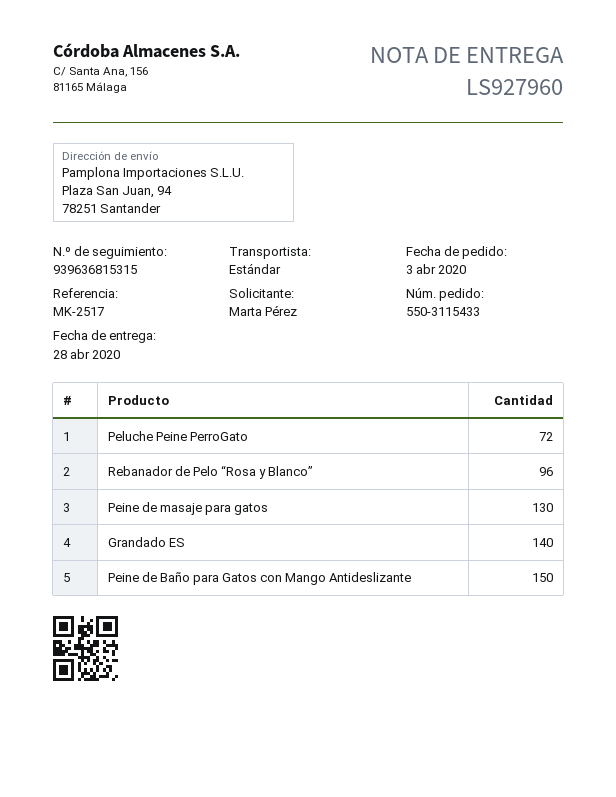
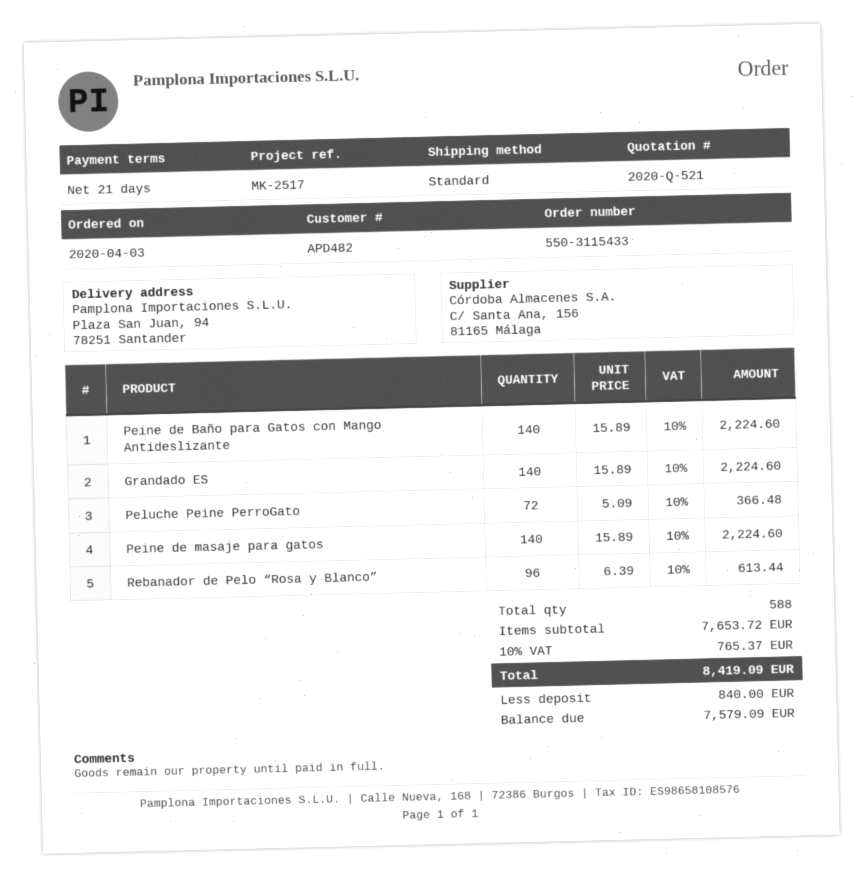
Peine de masaje para gatos: 130 -> 140
Peine de Baño para Gatos con Mango Antideslizante: 150 -> 140

